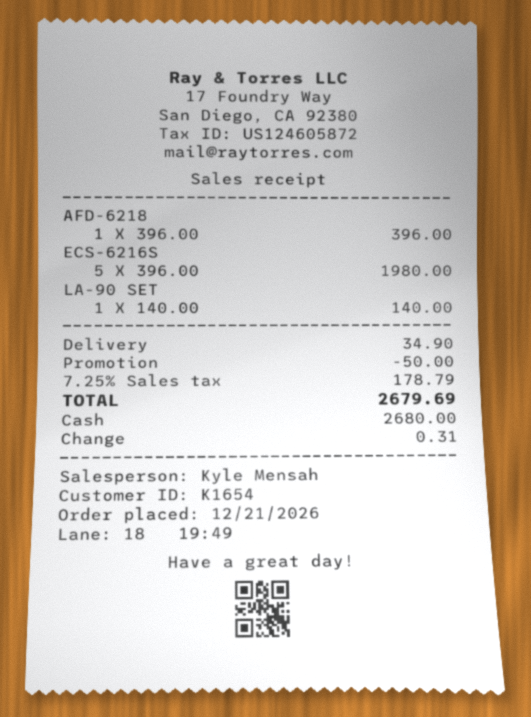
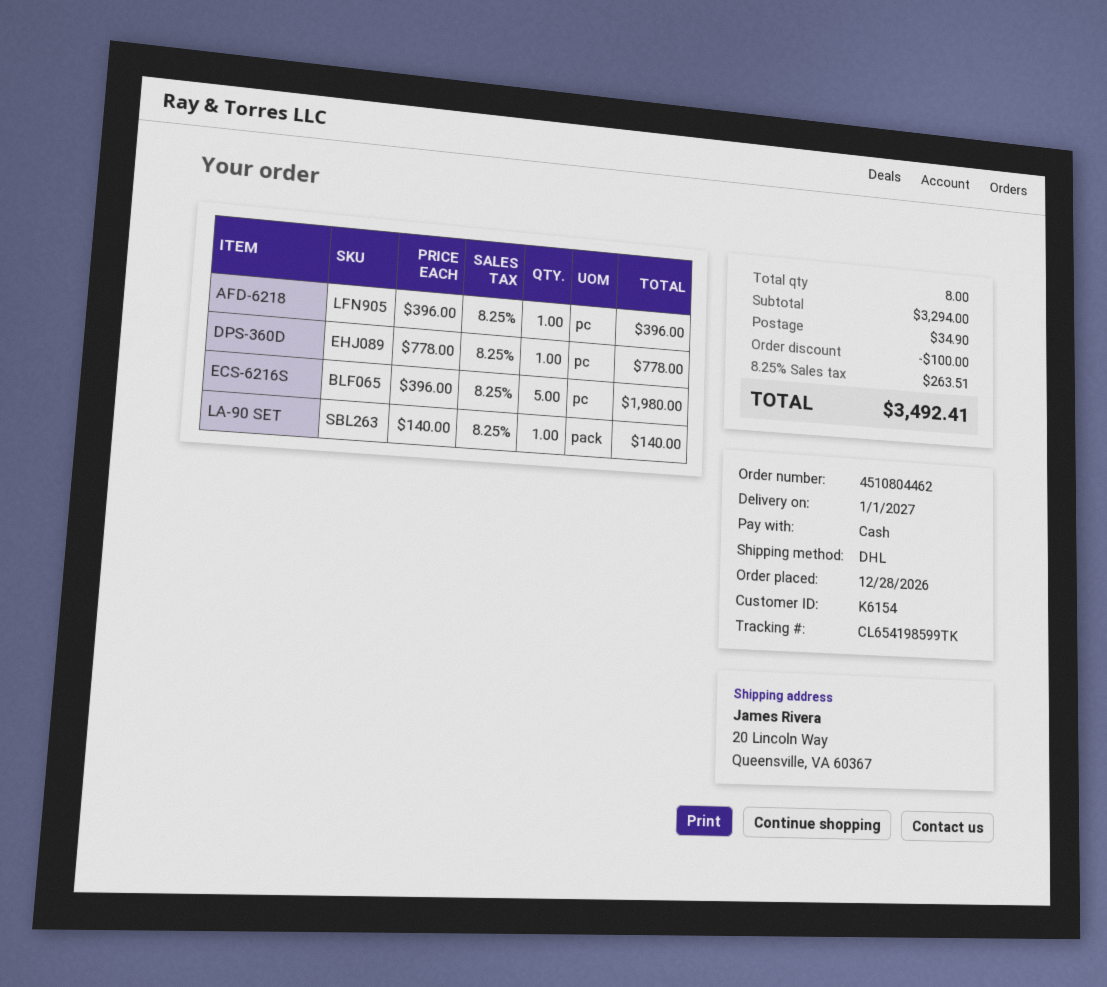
order date: 2026-12-21 -> 2026-12-28
customer number: K1654 -> K6154
DPS-360D: none -> 1 x 778.00 = 778.00
discount: 50.00 -> 100.00
tax: 7.25% = 178.79 -> 8.25% = 263.51
total: 2679.69 -> 3492.41

